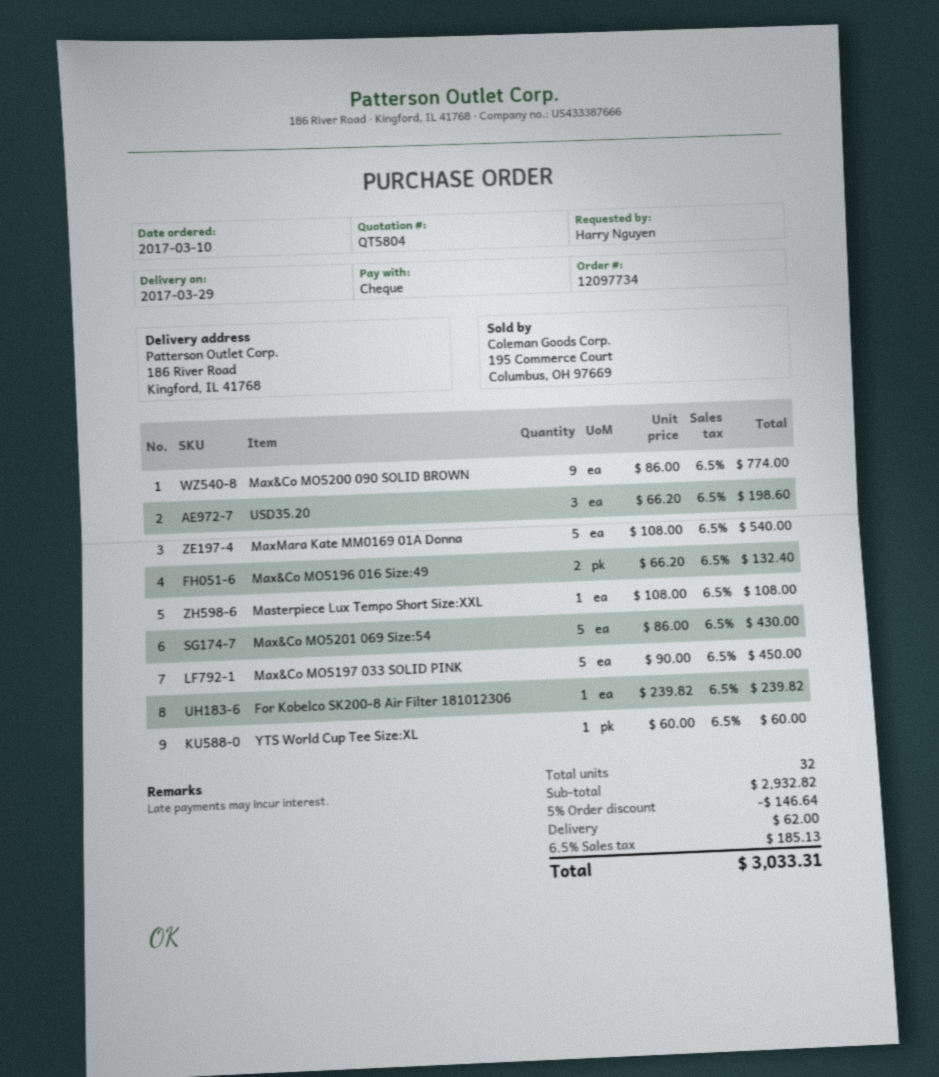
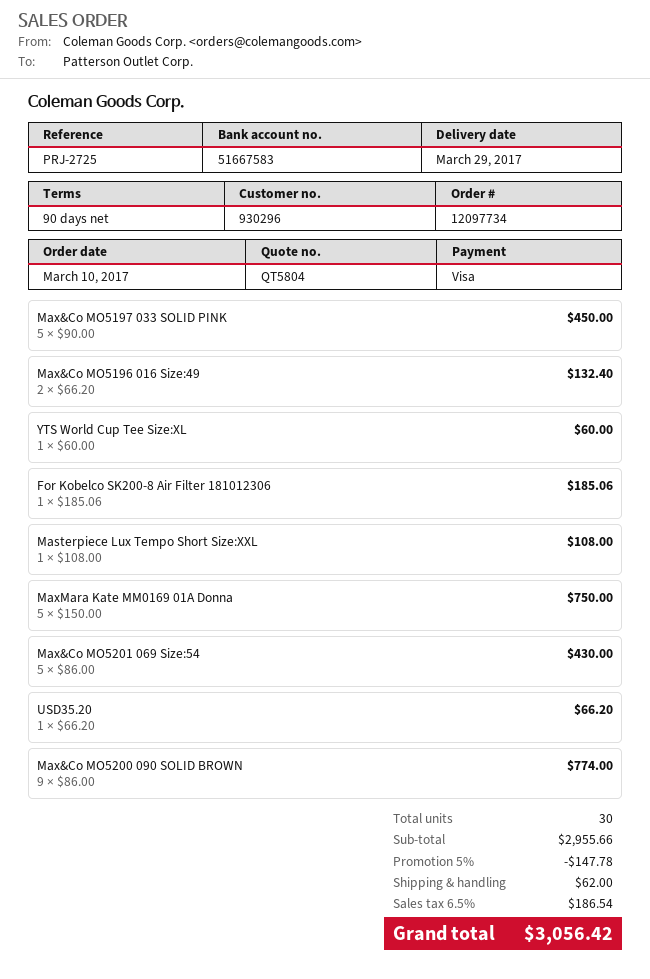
payment method: cheque -> Visa
USD35.20: 3 x 66.20 = 198.60 -> 1 x 66.20 = 66.20
MaxMara Kate MM0169 01A Donna: 5 x 108.00 = 540.00 -> 5 x 150.00 = 750.00
For Kobelco SK200-8 Air Filter 181012306: 1 x 239.82 = 239.82 -> 1 x 185.06 = 185.06
total quantity: 32 -> 30
subtotal: 2932.82 -> 2955.66
discount: 5% = 146.64 -> 5% = 147.78
tax: 6.5% = 185.13 -> 6.5% = 186.54
total: 3033.31 -> 3056.42

